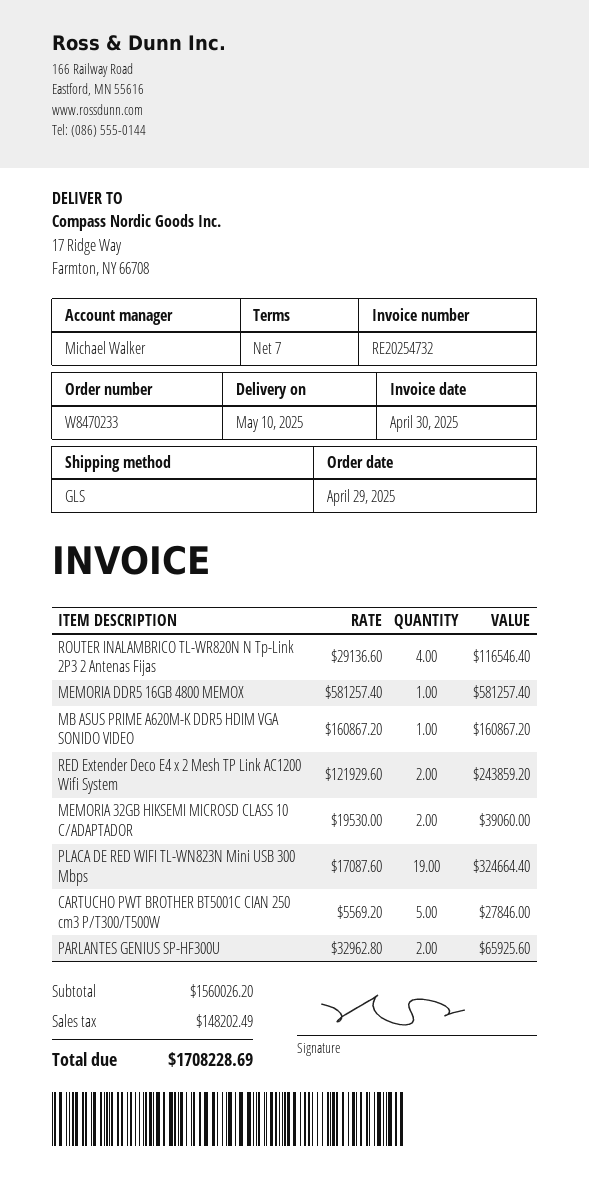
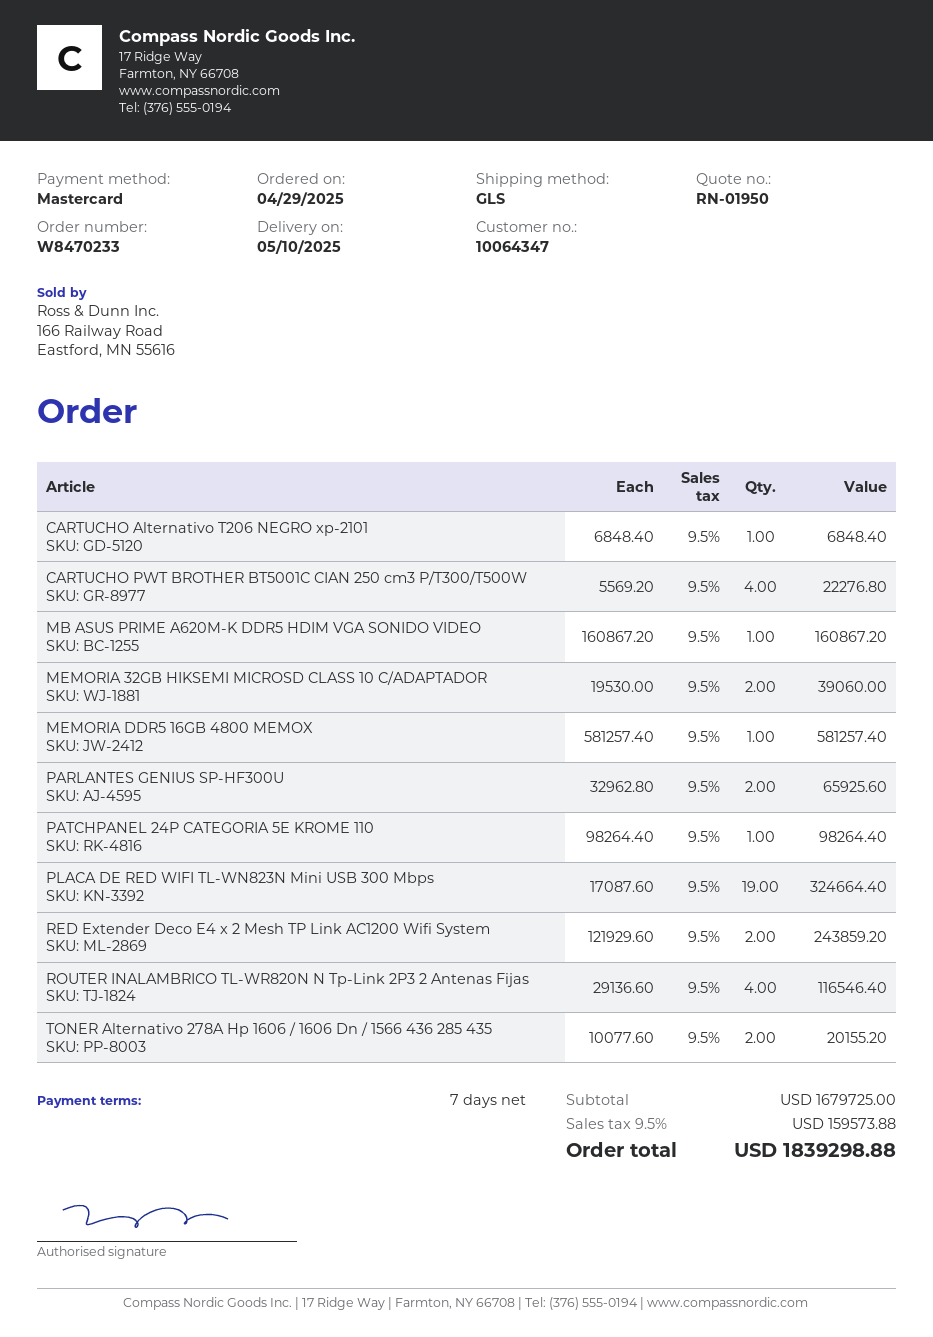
CARTUCHO PWT BROTHER BT5001C CIAN 250 cm3 P/T300/T500W: 5 x 5569.20 = 27846.00 -> 4 x 5569.20 = 22276.80
CARTUCHO Alternativo T206 NEGRO xp-2101: none -> 1 x 6848.40 = 6848.40
PATCHPANEL 24P CATEGORIA 5E KROME 110: none -> 1 x 98264.40 = 98264.40
TONER Alternativo 278A Hp 1606 / 1606 Dn / 1566 436 285 435: none -> 2 x 10077.60 = 20155.20
subtotal: 1560026.20 -> 1679725.00
tax: 148202.49 -> 159573.88
total: 1708228.69 -> 1839298.88

